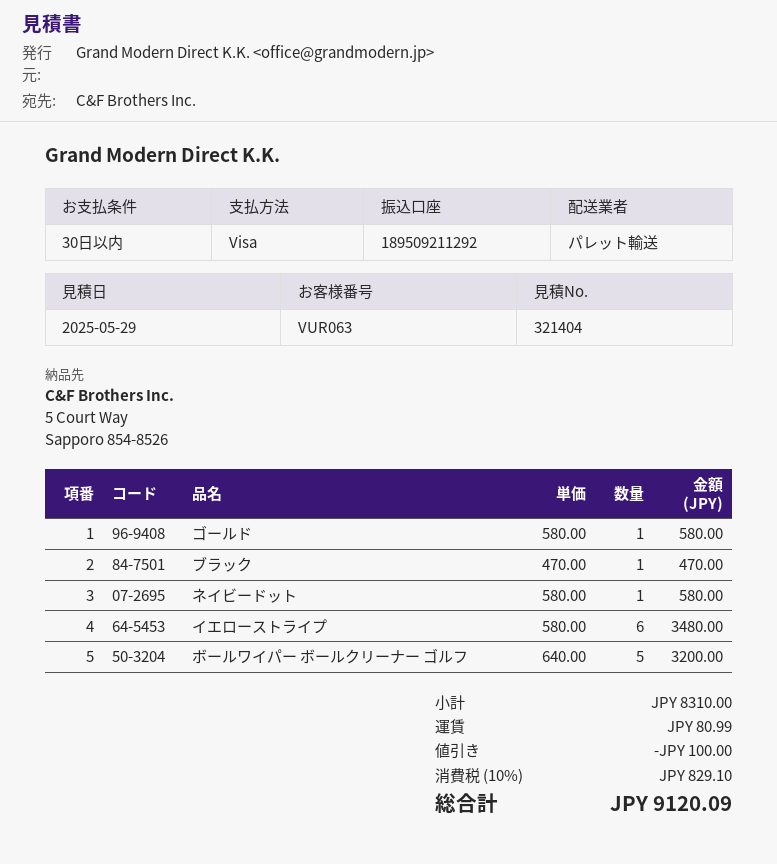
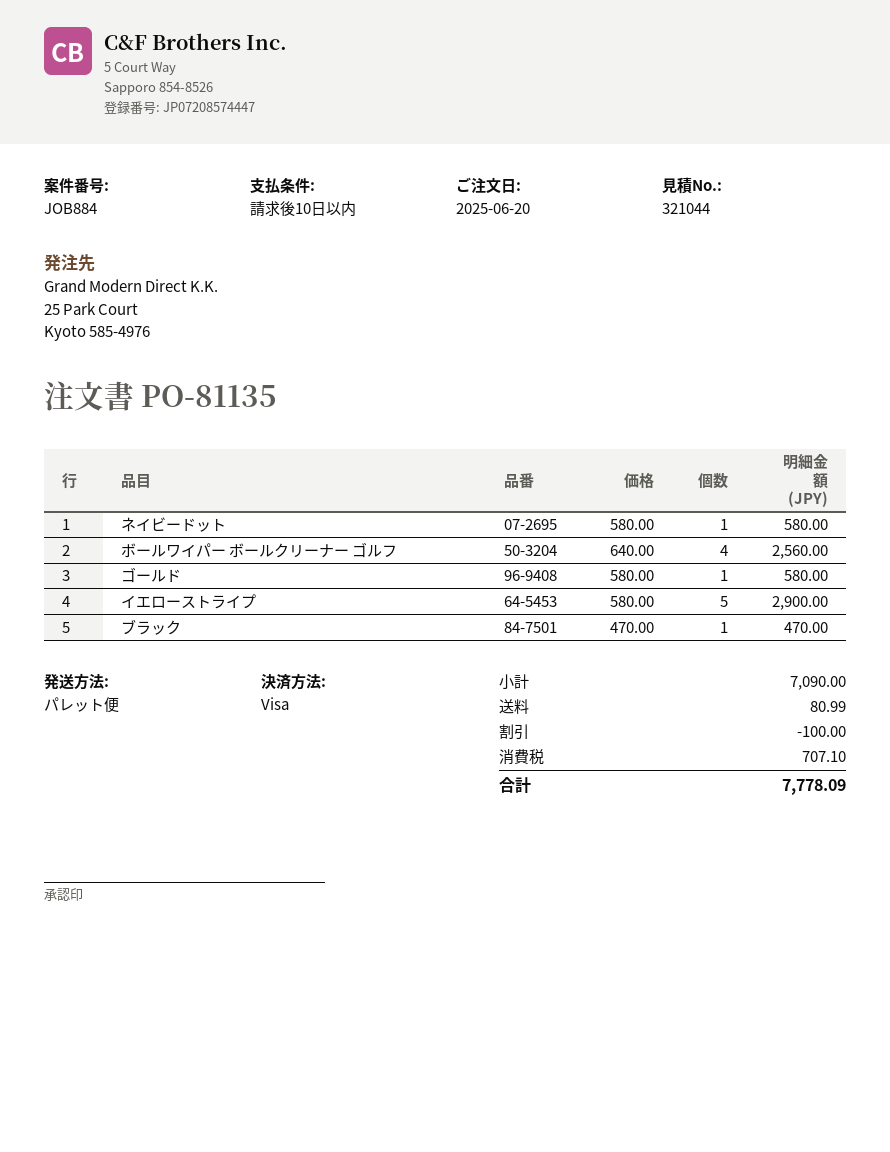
quote number: 321404 -> 321044
payment terms: 30 days -> 10 days
イエローストライプ: 6 x 580.00 = 3480.00 -> 5 x 580.00 = 2900.00
ボールワイパー ボールクリーナー ゴルフ: 5 x 640.00 = 3200.00 -> 4 x 640.00 = 2560.00
subtotal: 8310.00 -> 7090.00
tax: 829.10 -> 707.10
total: 9120.09 -> 7778.09

